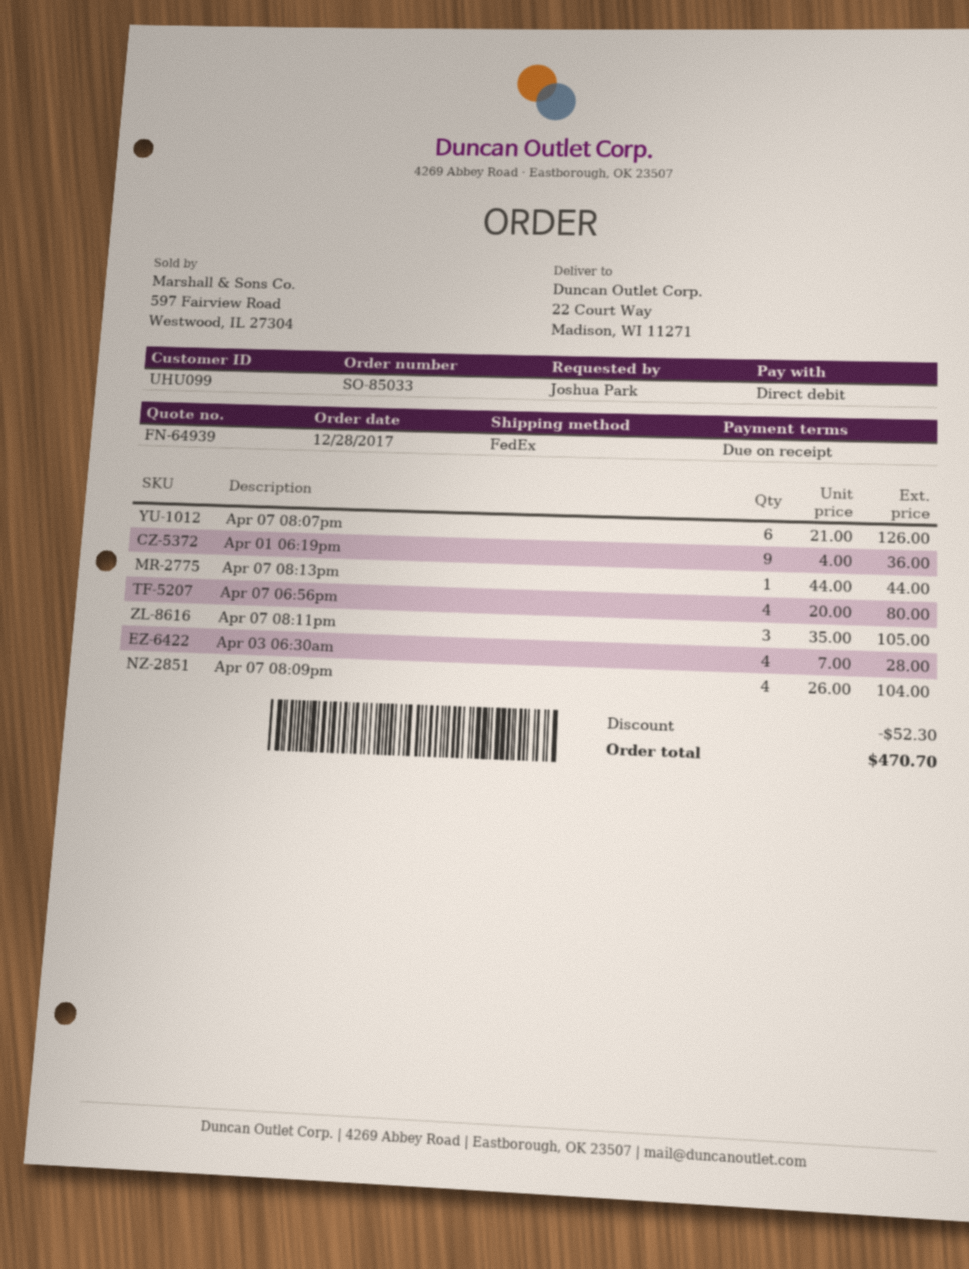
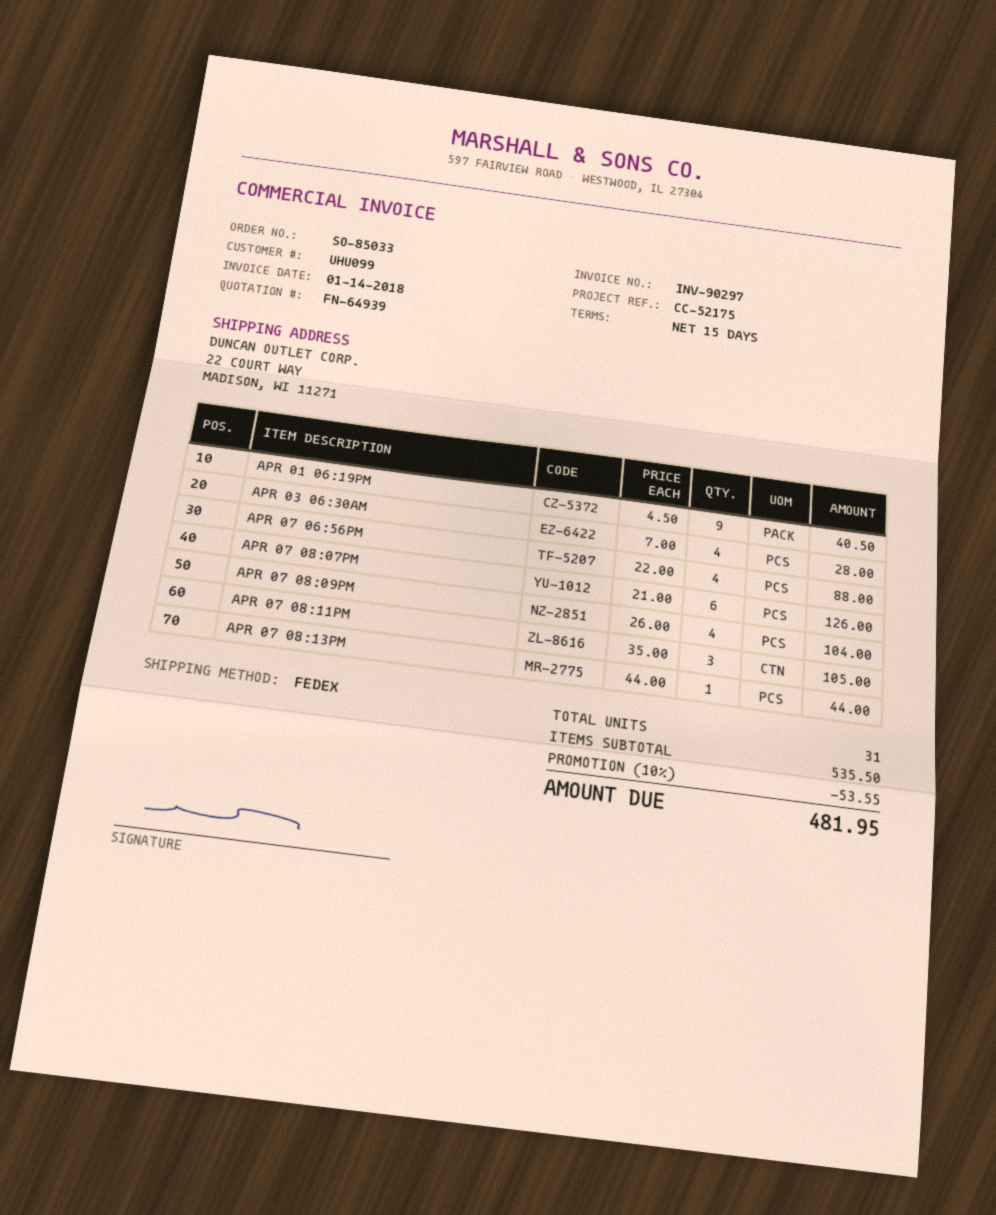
payment terms: on receipt -> 15 days
Apr 01 06:19pm: 9 x 4.00 = 36.00 -> 9 x 4.50 = 40.50
Apr 07 06:56pm: 4 x 20.00 = 80.00 -> 4 x 22.00 = 88.00
discount: 52.30 -> 53.55
total: 470.70 -> 481.95

